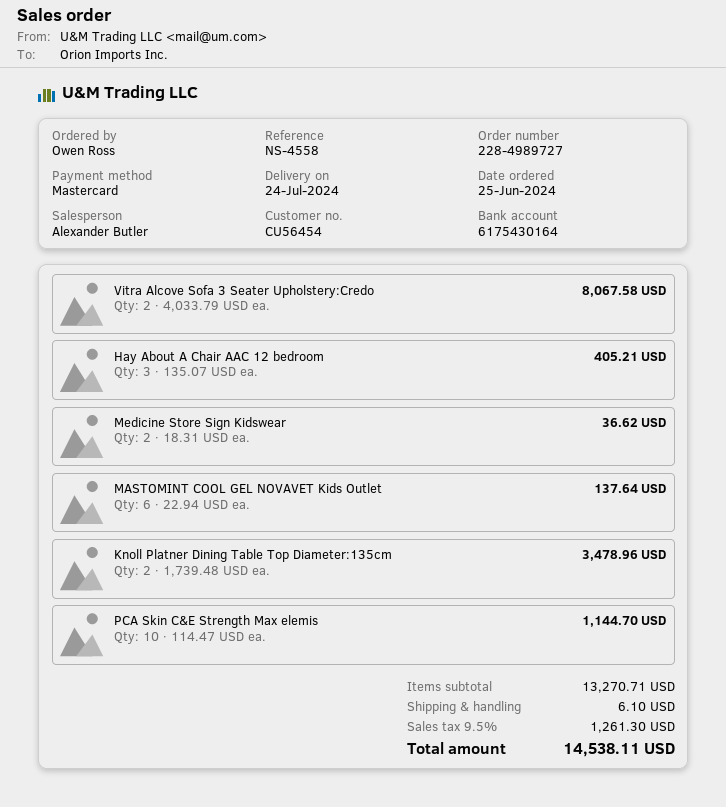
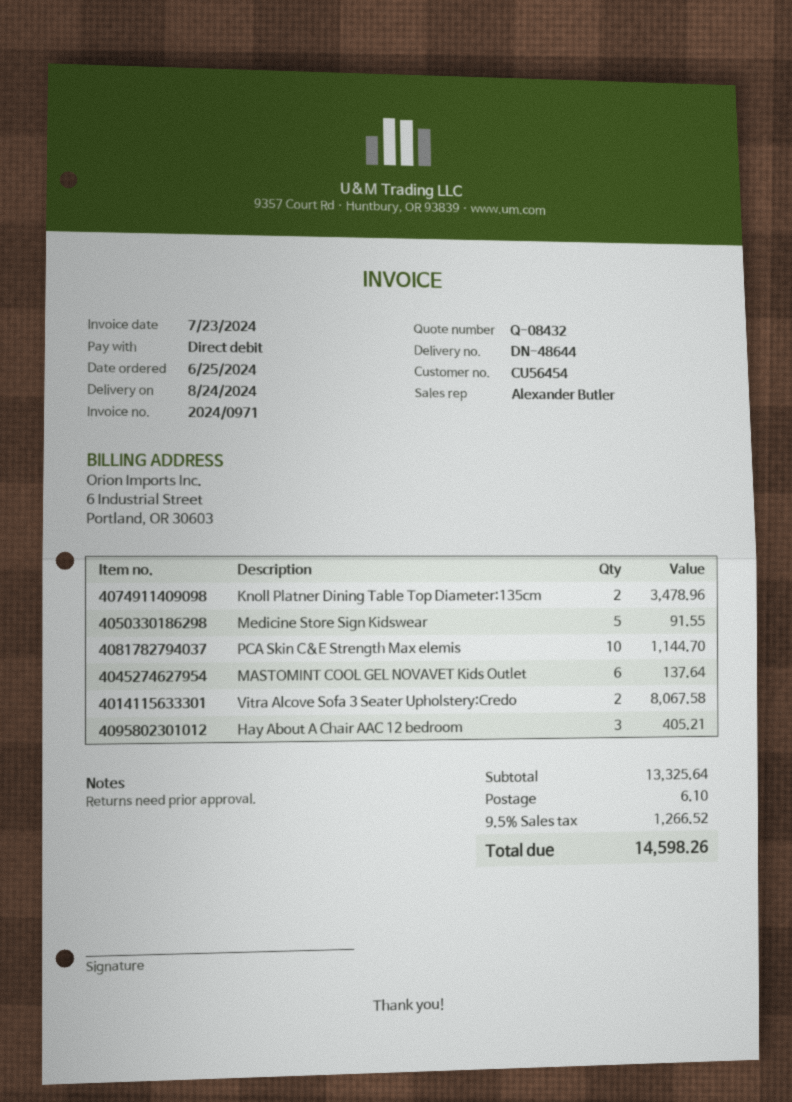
delivery date: 2024-07-24 -> 2024-08-24
payment method: Mastercard -> direct debit
Medicine Store Sign Kidswear: 2 for 36.62 -> 5 for 91.55
subtotal: 13270.71 -> 13325.64
tax: 9.5% = 1261.30 -> 9.5% = 1266.52
total: 14538.11 -> 14598.26

